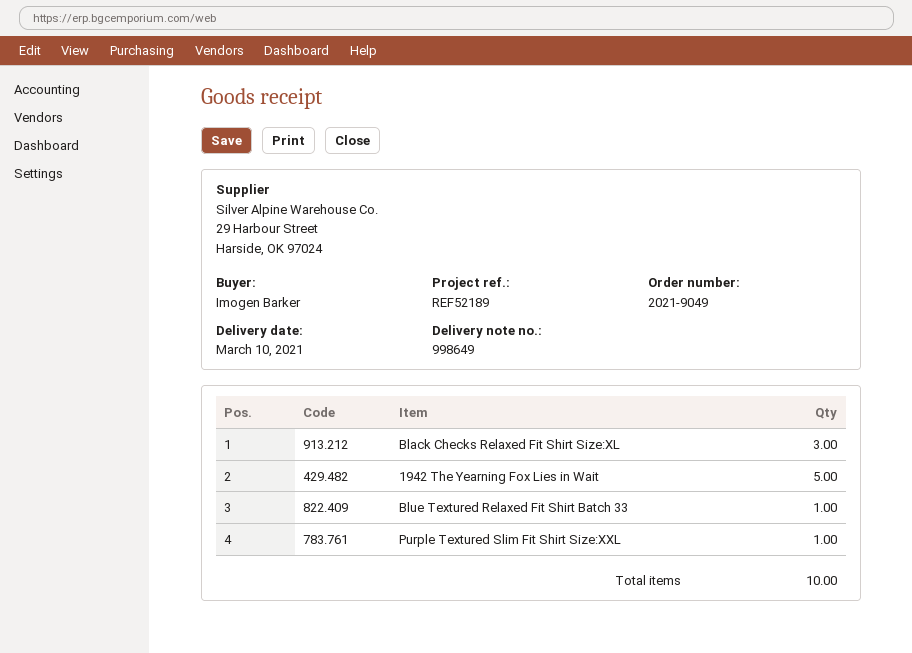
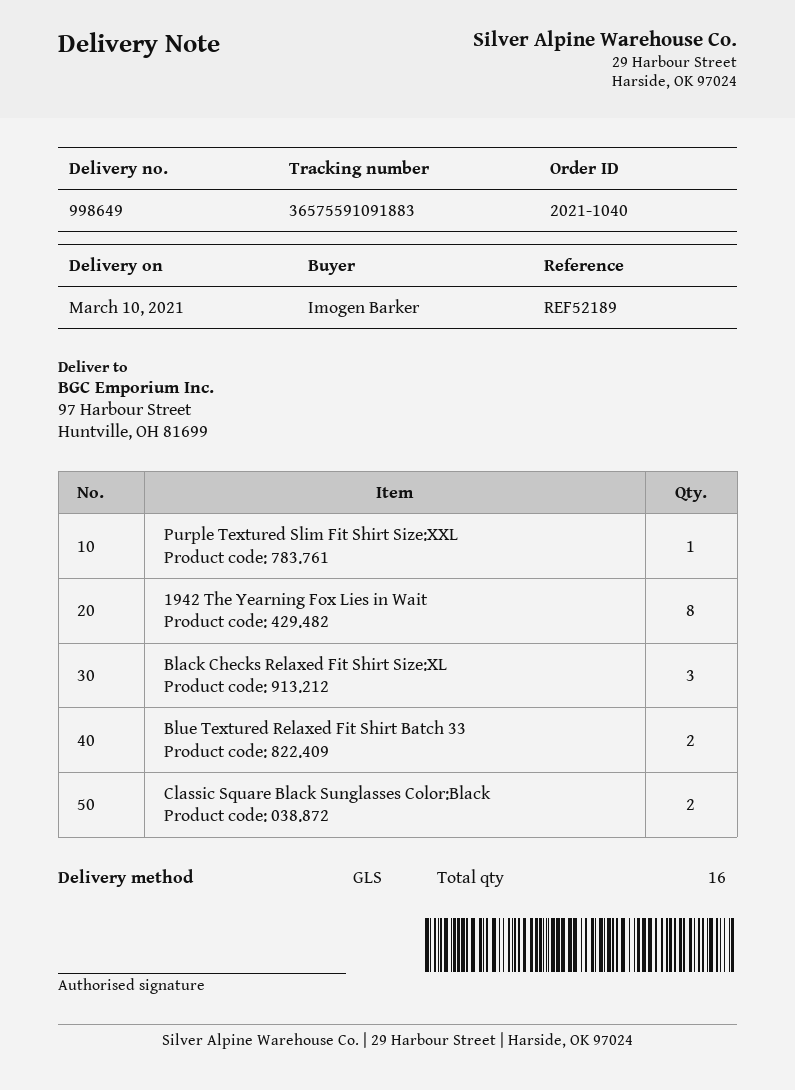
order number: 2021-9049 -> 2021-1040
1942 The Yearning Fox Lies in Wait: 5 -> 8
Blue Textured Relaxed Fit Shirt Batch 33: 1 -> 2
Classic Square Black Sunglasses Color:Black: none -> 2
total quantity: 10 -> 16

